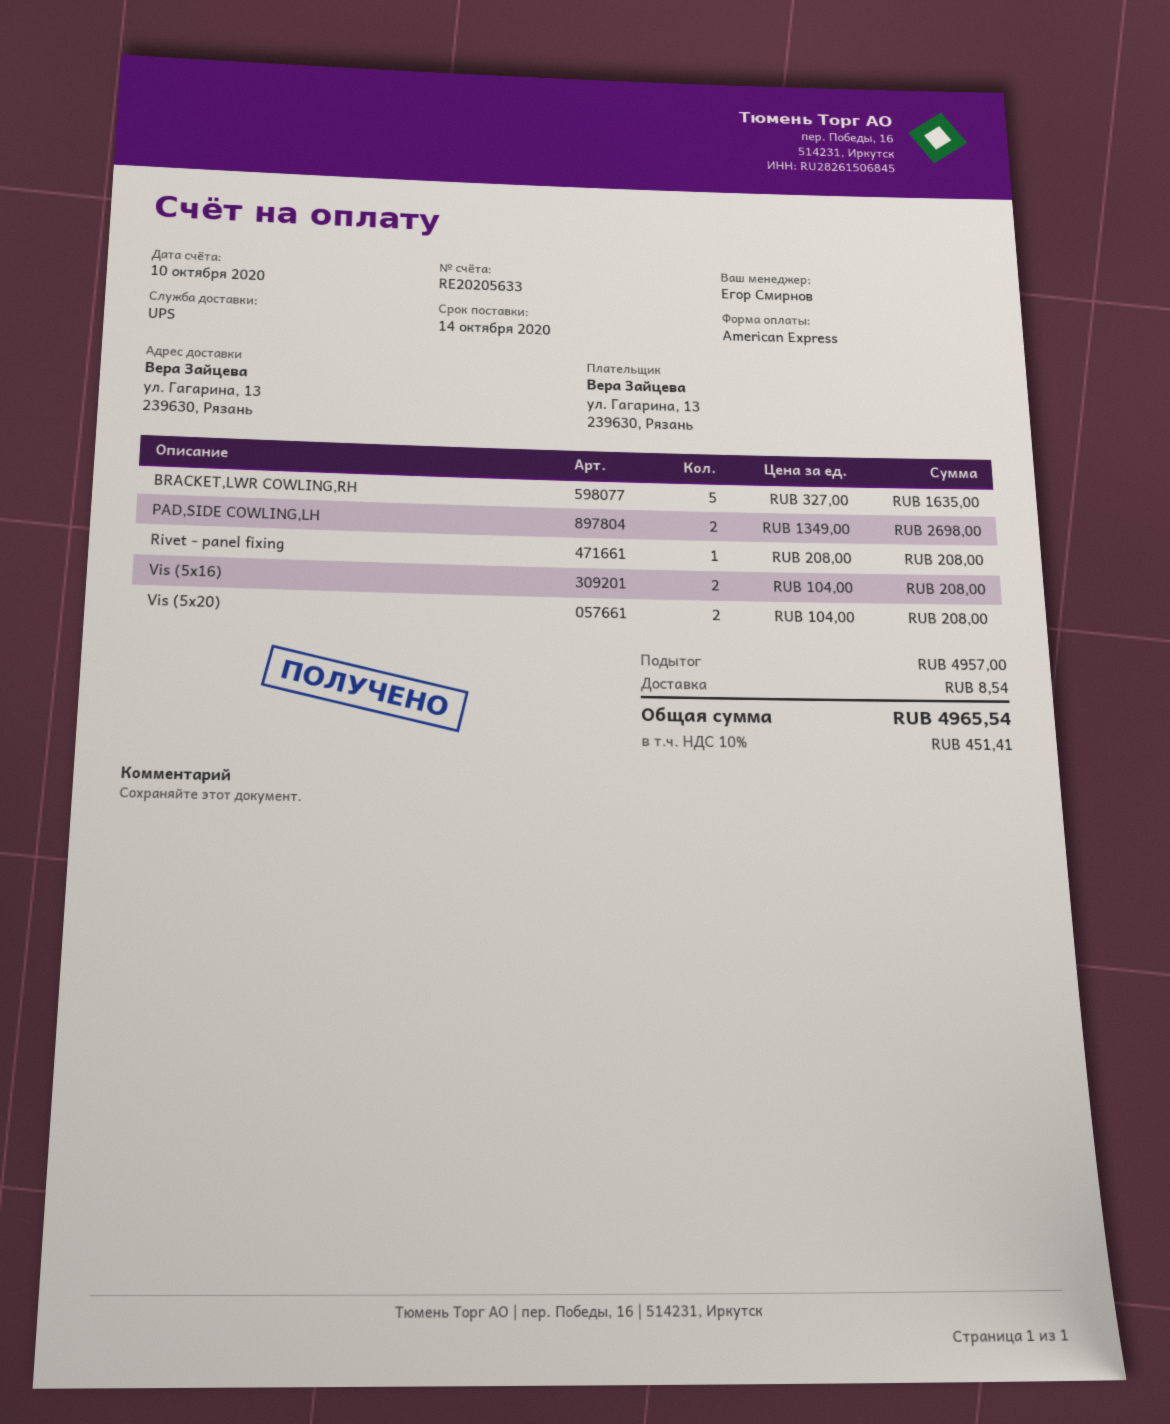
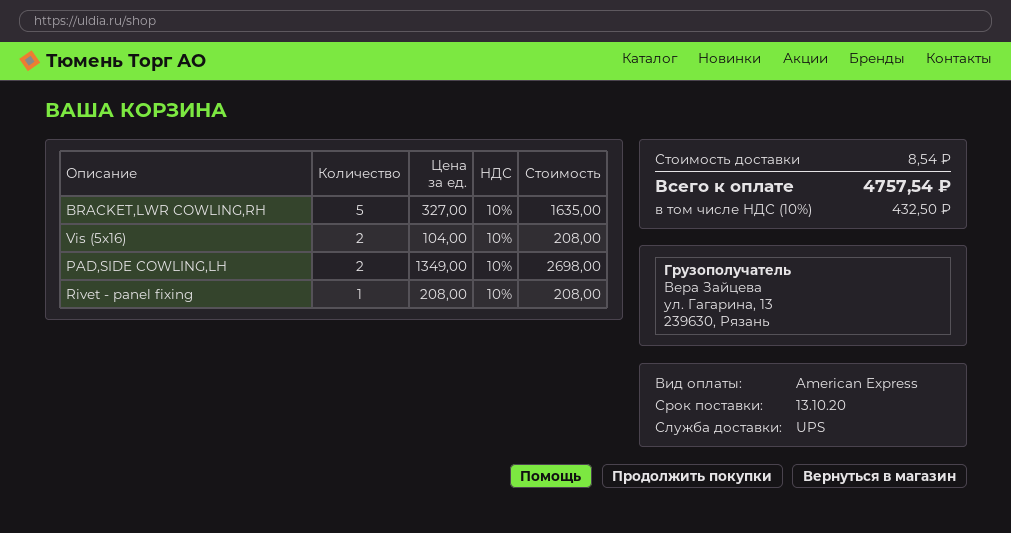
delivery date: 2020-10-14 -> 2020-10-13
Vis (5x20): 2 x 104.00 = 208.00 -> none
tax: 10% = 451.41 -> 10% = 432.50
total: 4965.54 -> 4757.54

